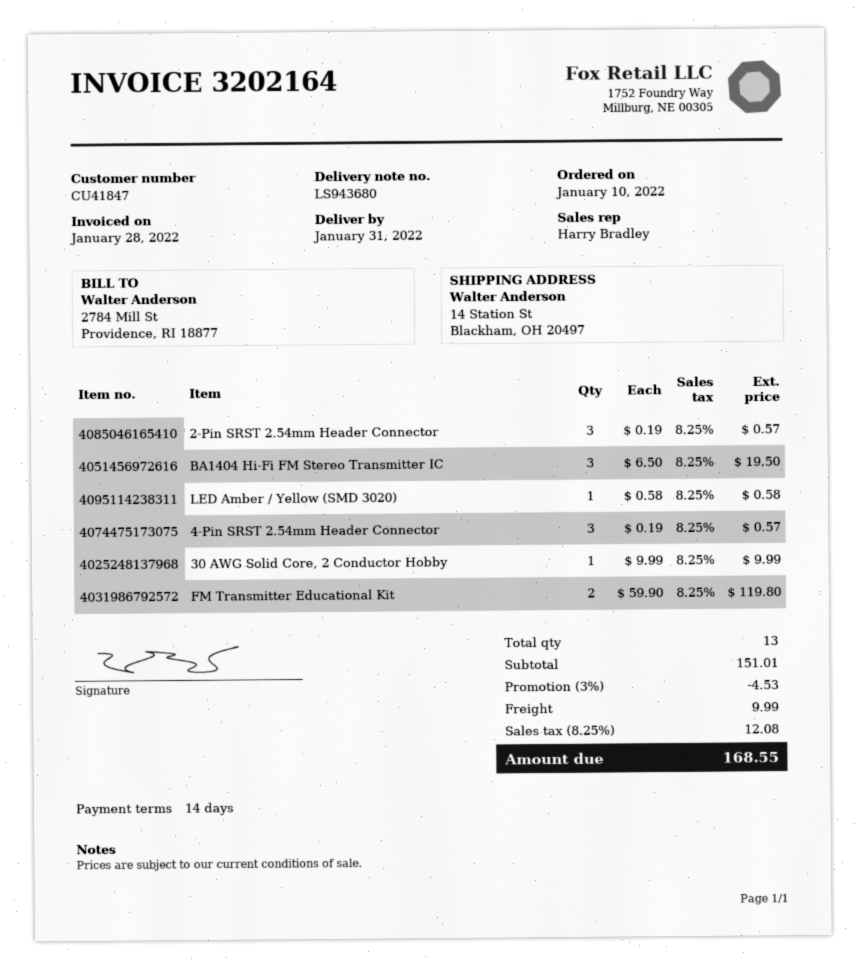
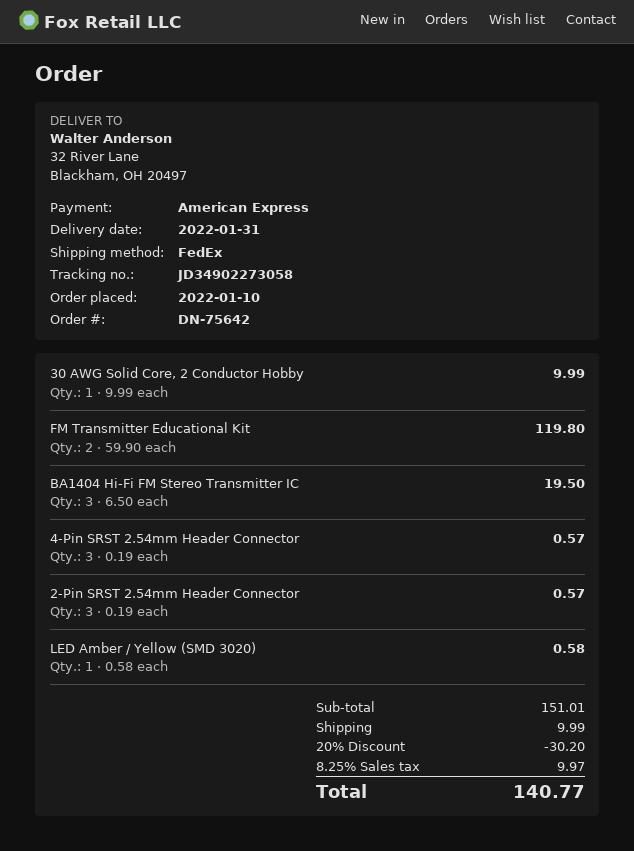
ship to: 14 Station St, Blackham, OH 20497 -> 32 River Lane, Blackham, OH 20497
discount: 3% = 4.53 -> 20% = 30.20
tax: 8.25% = 12.08 -> 8.25% = 9.97
total: 168.55 -> 140.77

